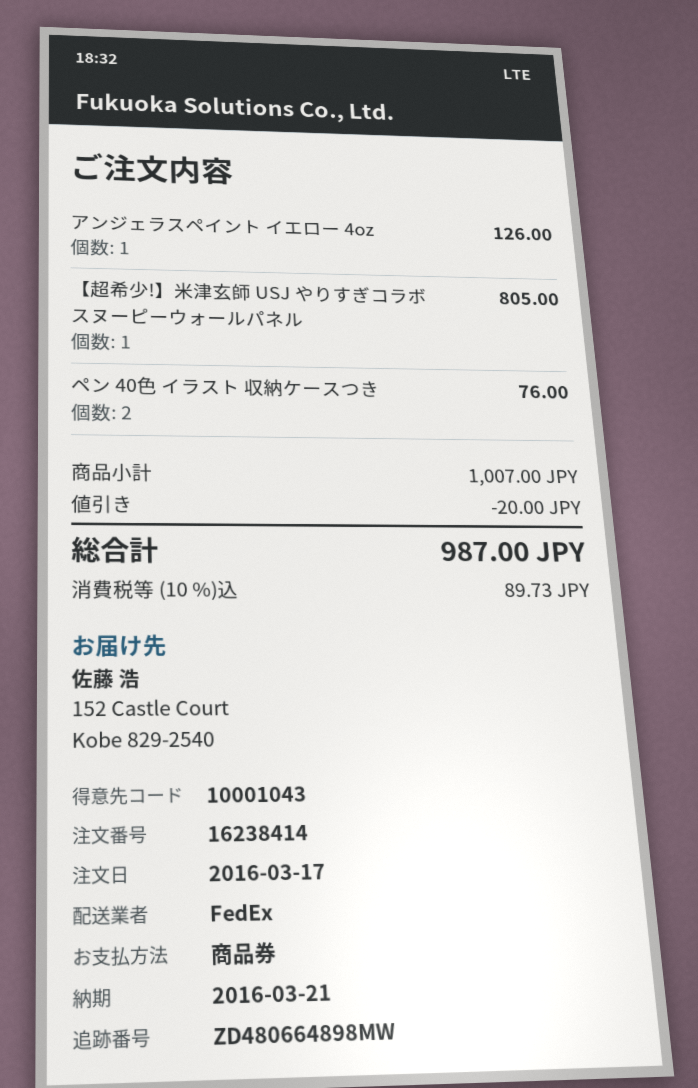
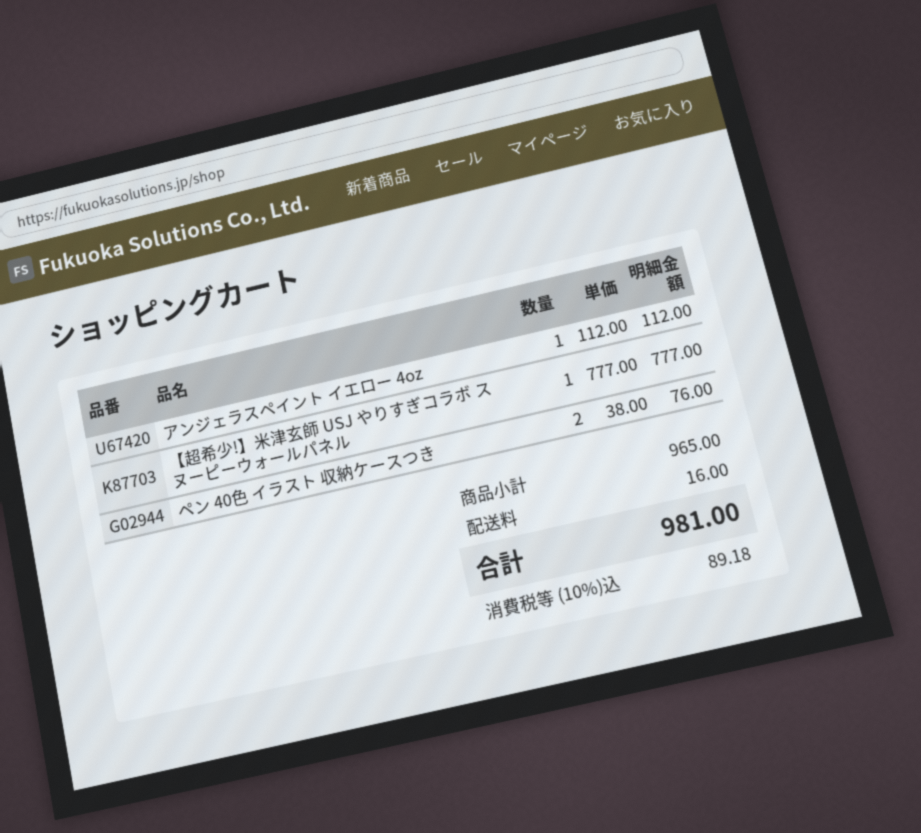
アンジェラスペイント イエロー 4oz: 1 for 126.00 -> 1 for 112.00
【超希少!】米津玄師 USJ やりすぎコラボ スヌーピーウォールパネル: 1 for 805.00 -> 1 for 777.00
subtotal: 1007.00 -> 965.00
discount: 20.00 -> none
shipping: none -> 16.00
tax: 10% = 89.73 -> 10% = 89.18
total: 987.00 -> 981.00

